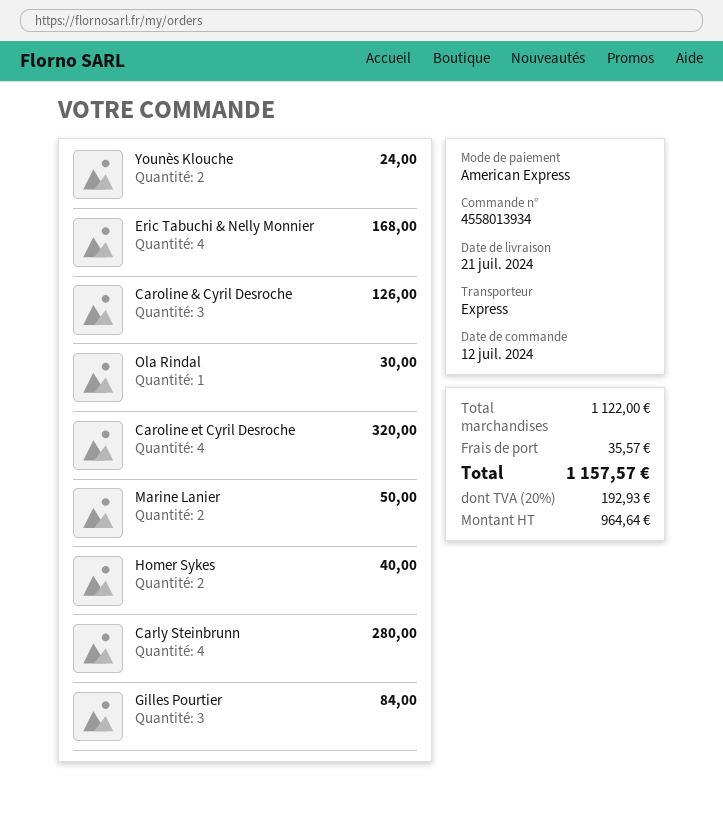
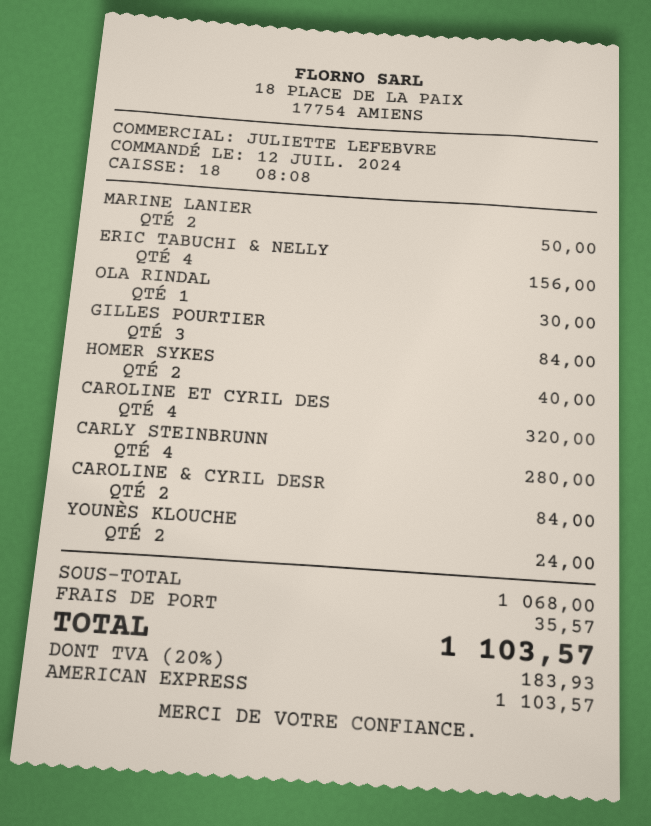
Eric Tabuchi & Nelly Monnier: 4 for 168.00 -> 4 for 156.00
Caroline & Cyril Desroche: 3 for 126.00 -> 2 for 84.00
subtotal: 1122.00 -> 1068.00
tax: 20% = 192.93 -> 20% = 183.93
total: 1157.57 -> 1103.57

